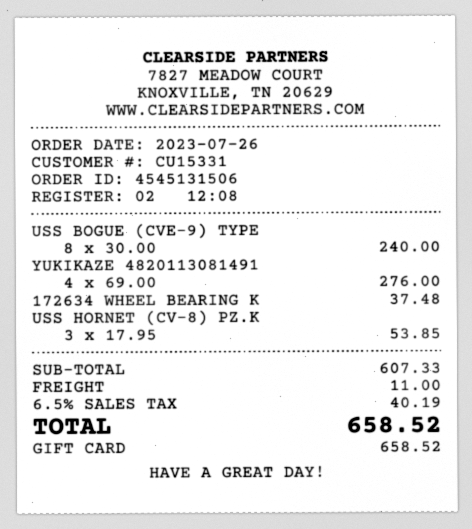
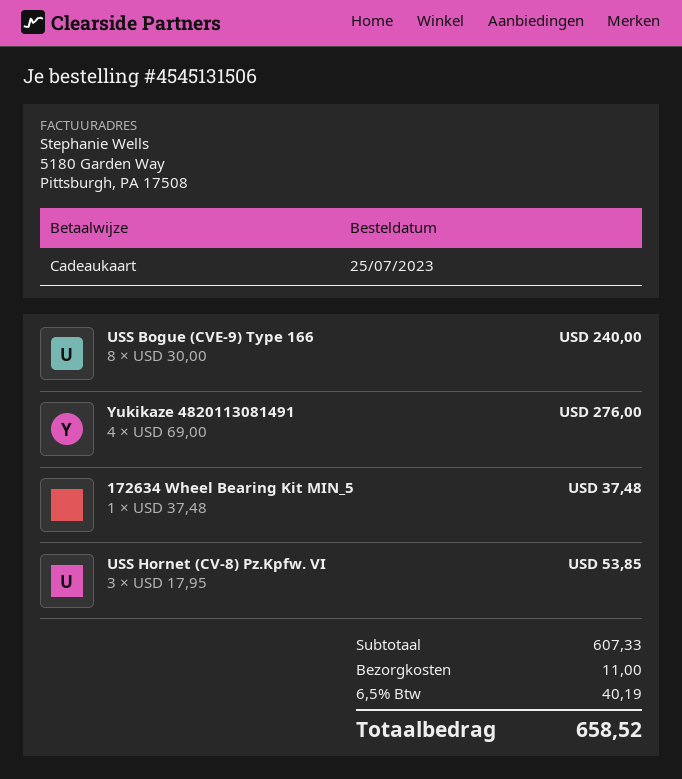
order date: 2023-07-26 -> 2023-07-25

